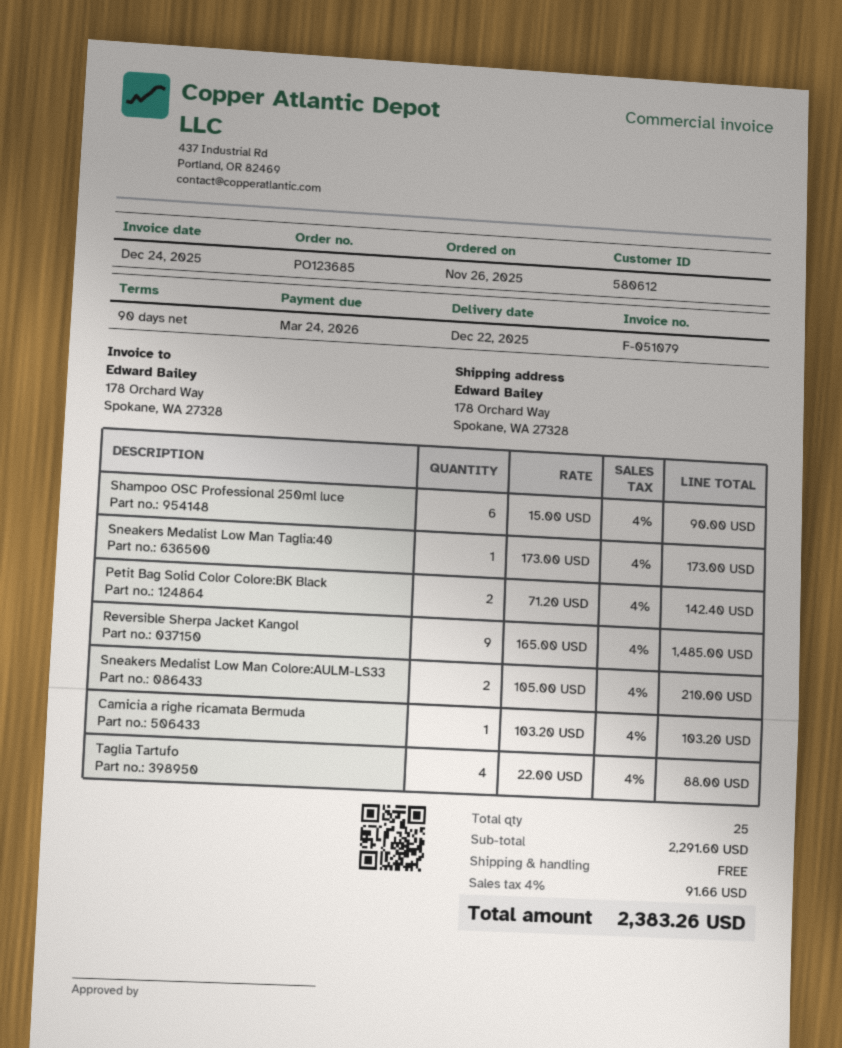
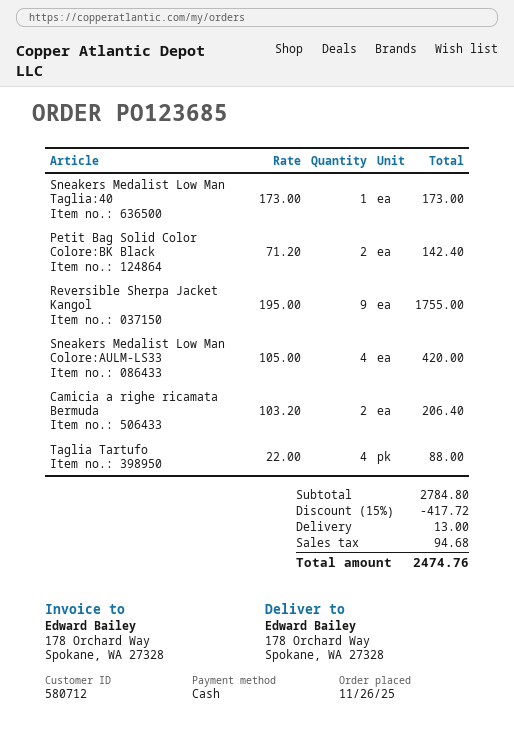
customer number: 580612 -> 580712
Shampoo OSC Professional 250ml luce: 6 x 15.00 = 90.00 -> none
Reversible Sherpa Jacket Kangol: 9 x 165.00 = 1485.00 -> 9 x 195.00 = 1755.00
Sneakers Medalist Low Man Colore:AULM-LS33: 2 x 105.00 = 210.00 -> 4 x 105.00 = 420.00
Camicia a righe ricamata Bermuda: 1 x 103.20 = 103.20 -> 2 x 103.20 = 206.40
subtotal: 2291.60 -> 2784.80
discount: none -> 15% = 417.72
shipping: 0.00 -> 13.00
tax: 91.66 -> 94.68
total: 2383.26 -> 2474.76

